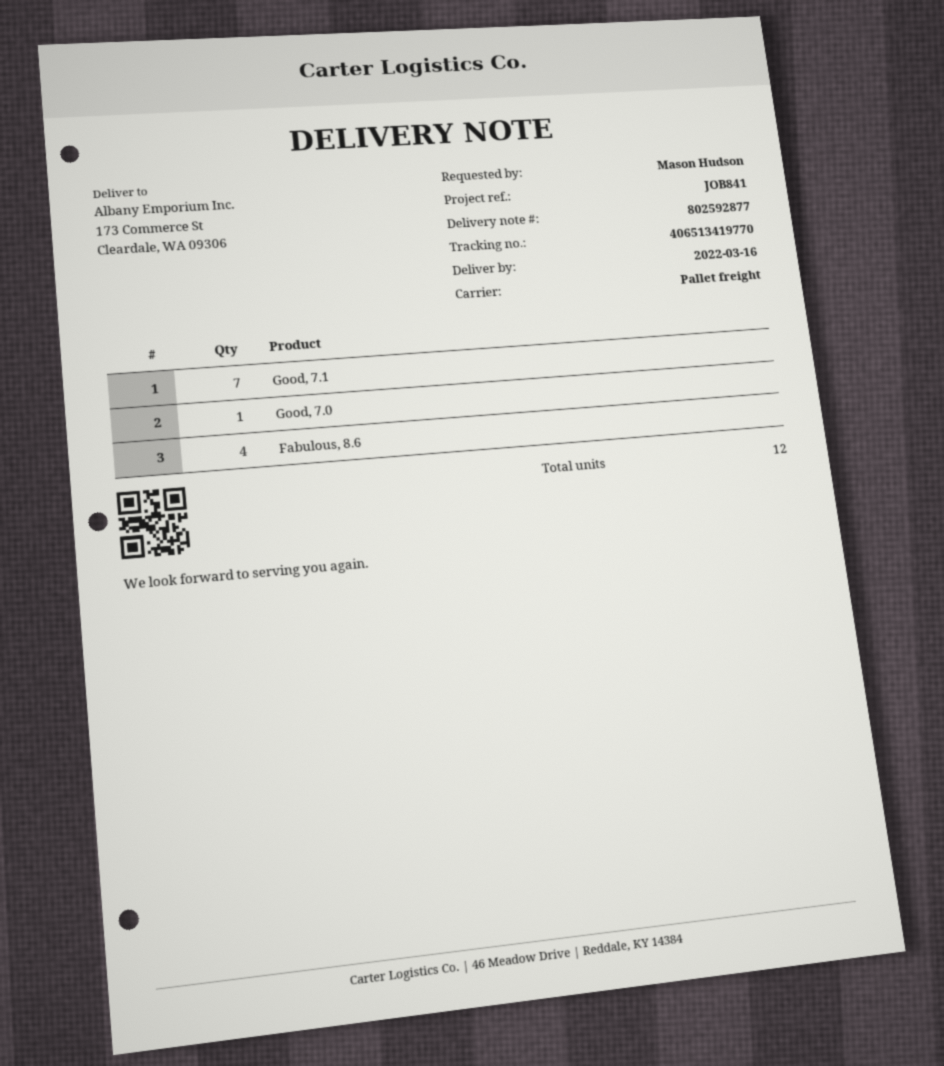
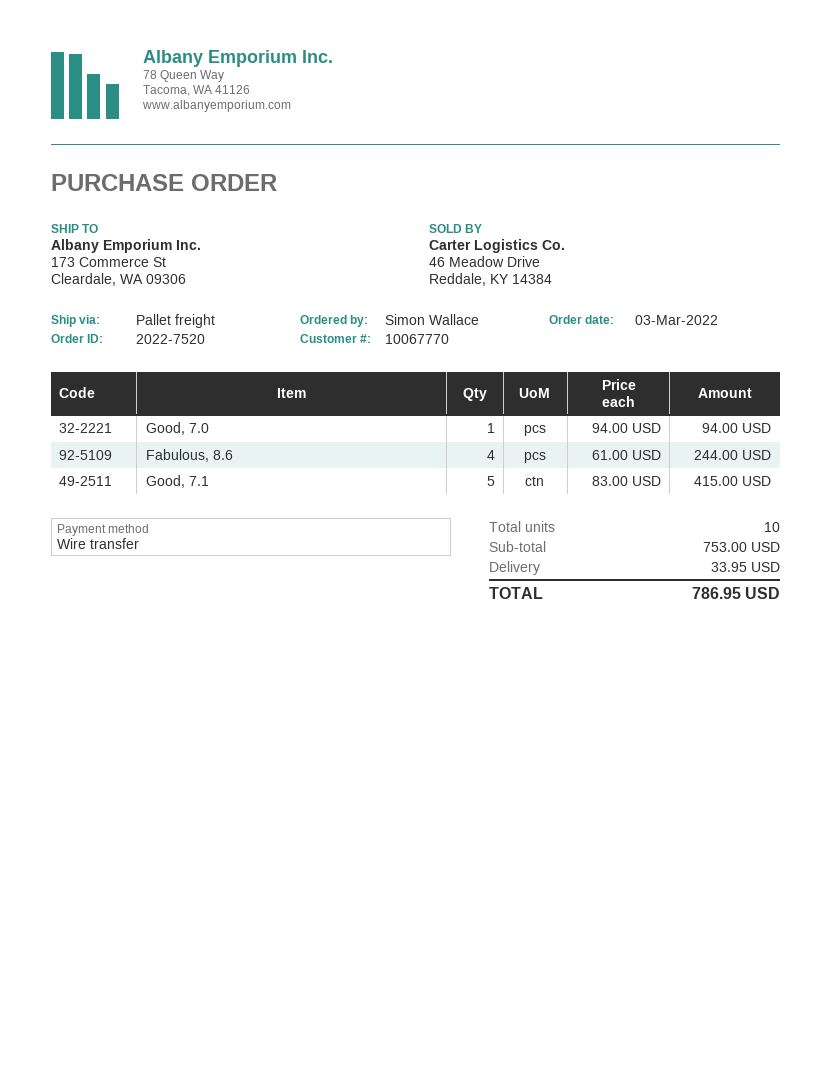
ordered by: Mason Hudson -> Simon Wallace
Good, 7.1: 7 -> 5
total quantity: 12 -> 10

